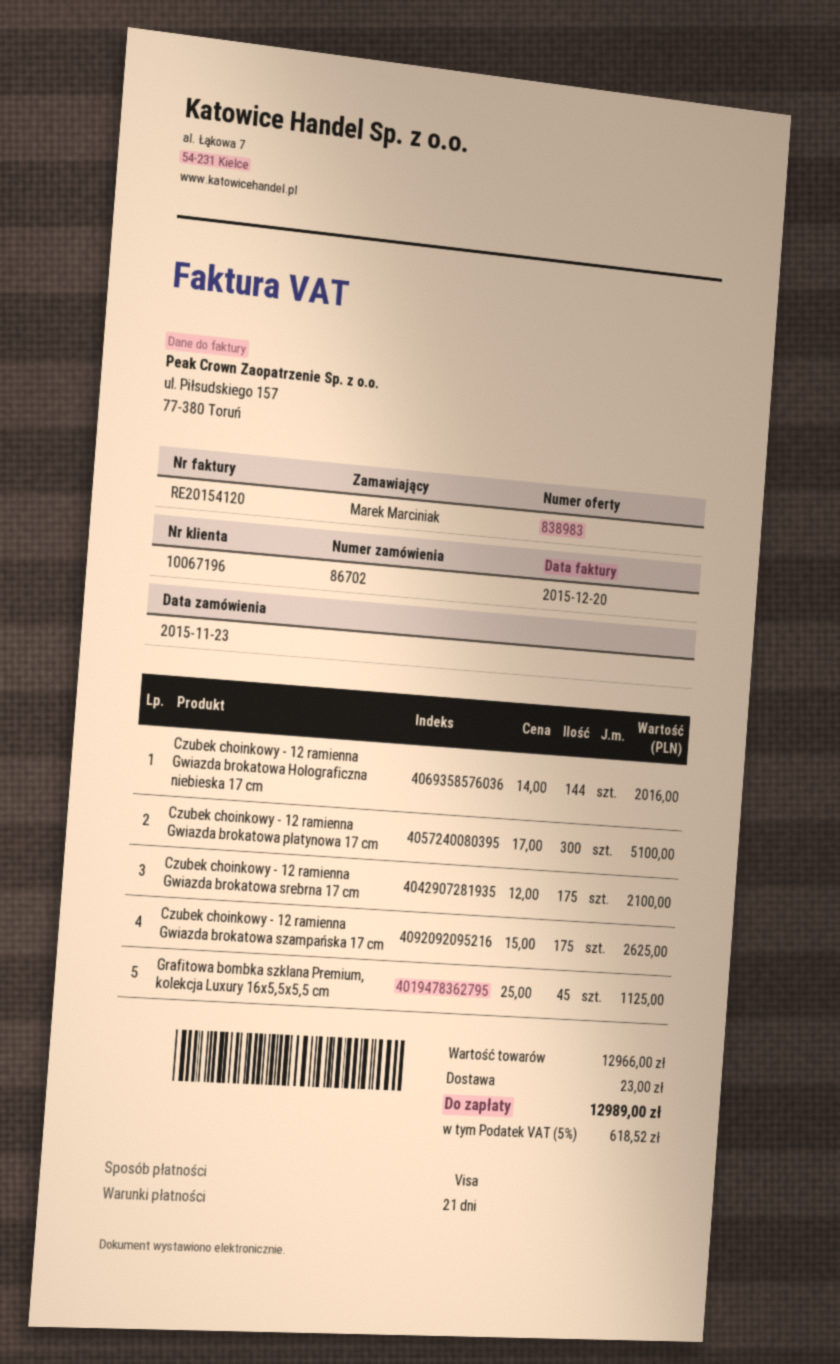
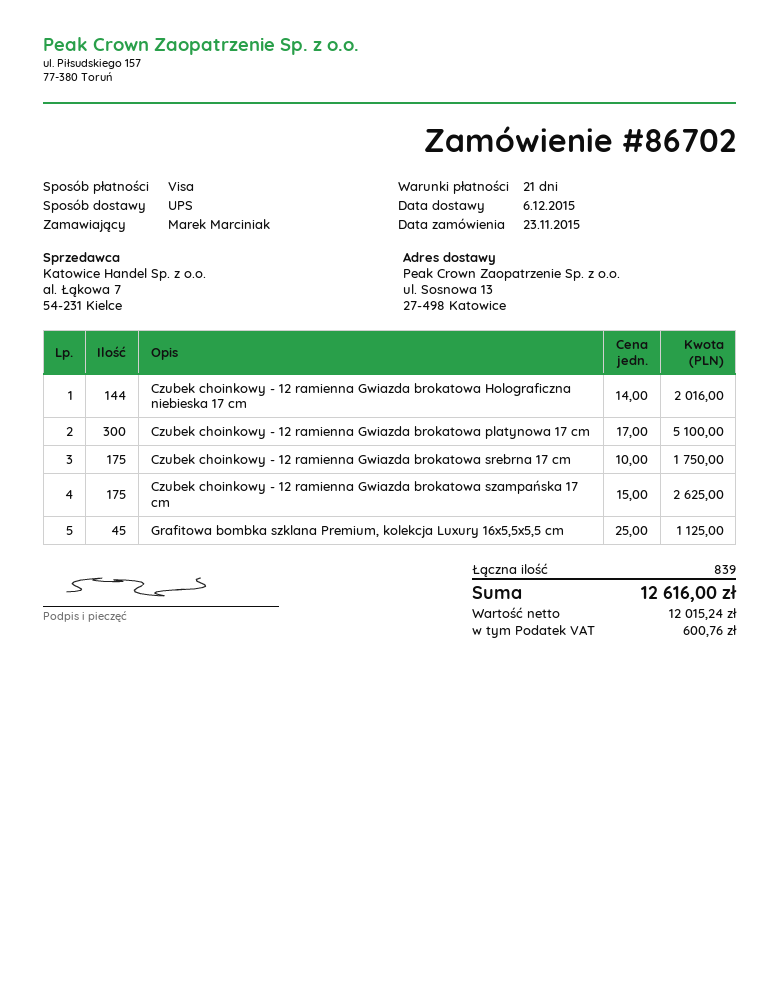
Czubek choinkowy - 12 ramienna Gwiazda brokatowa srebrna 17 cm: 175 x 12.00 = 2100.00 -> 175 x 10.00 = 1750.00
shipping: 23.00 -> none
tax: 618.52 -> 600.76
total: 12989.00 -> 12616.00

